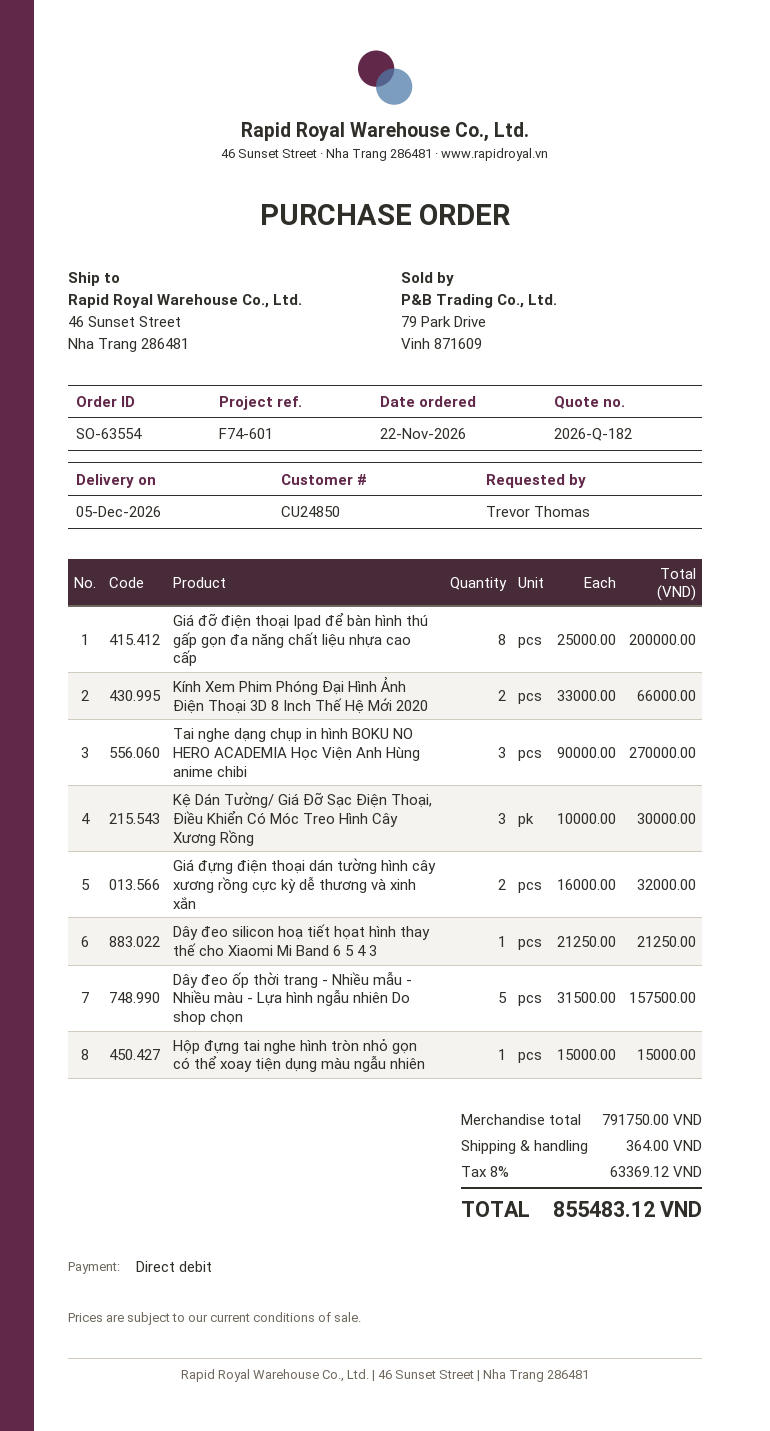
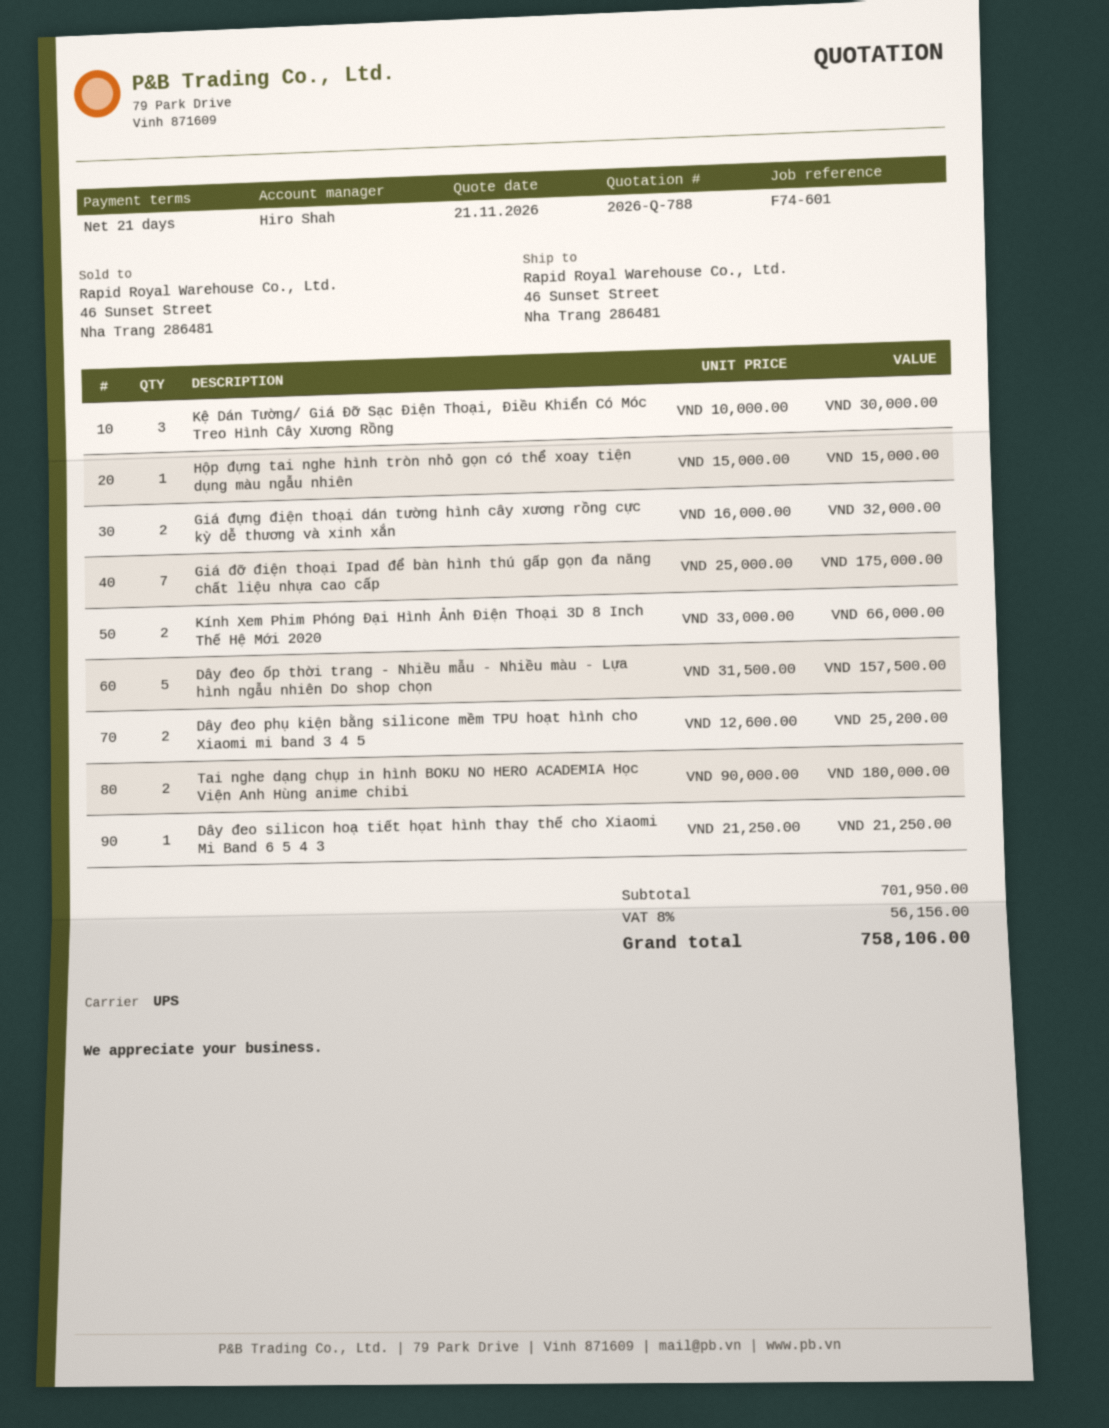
quote number: 2026-Q-182 -> 2026-Q-788
Giá đỡ điện thoại Ipad để bàn hình thú gấp gọn đa năng chất liệu nhựa cao cấp: 8 x 25000.00 = 200000.00 -> 7 x 25000.00 = 175000.00
Tai nghe dạng chụp in hình BOKU NO HERO ACADEMIA Học Viện Anh Hùng anime chibi: 3 x 90000.00 = 270000.00 -> 2 x 90000.00 = 180000.00
Dây đeo phụ kiện bằng silicone mềm TPU hoạt hình cho Xiaomi mi band 3 4 5: none -> 2 x 12600.00 = 25200.00
subtotal: 791750.00 -> 701950.00
shipping: 364.00 -> none
tax: 8% = 63369.12 -> 8% = 56156.00
total: 855483.12 -> 758106.00

